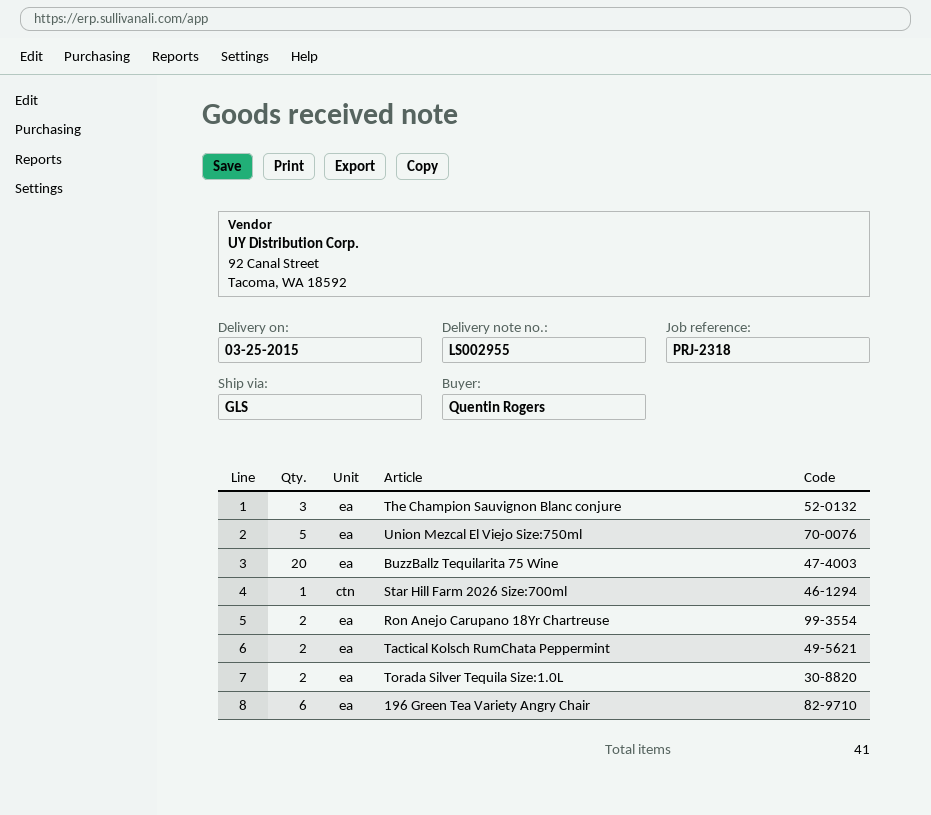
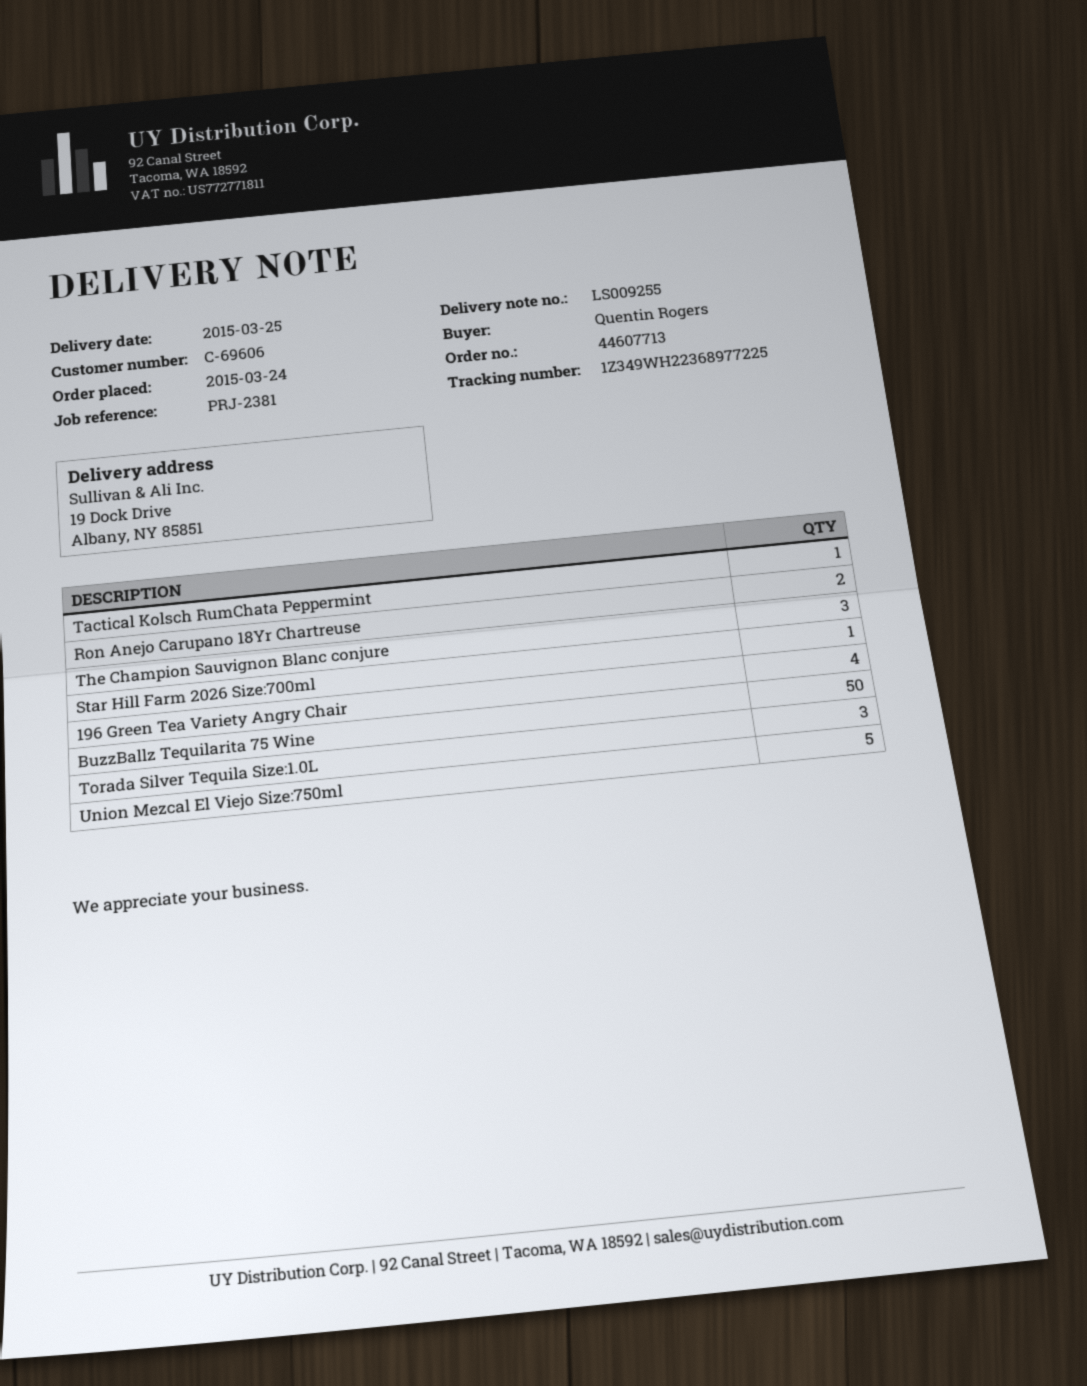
delivery note number: LS002955 -> LS009255
reference: PRJ-2318 -> PRJ-2381
BuzzBallz Tequilarita 75 Wine: 20 -> 50
Tactical Kolsch RumChata Peppermint: 2 -> 1
Torada Silver Tequila Size:1.0L: 2 -> 3
196 Green Tea Variety Angry Chair: 6 -> 4

